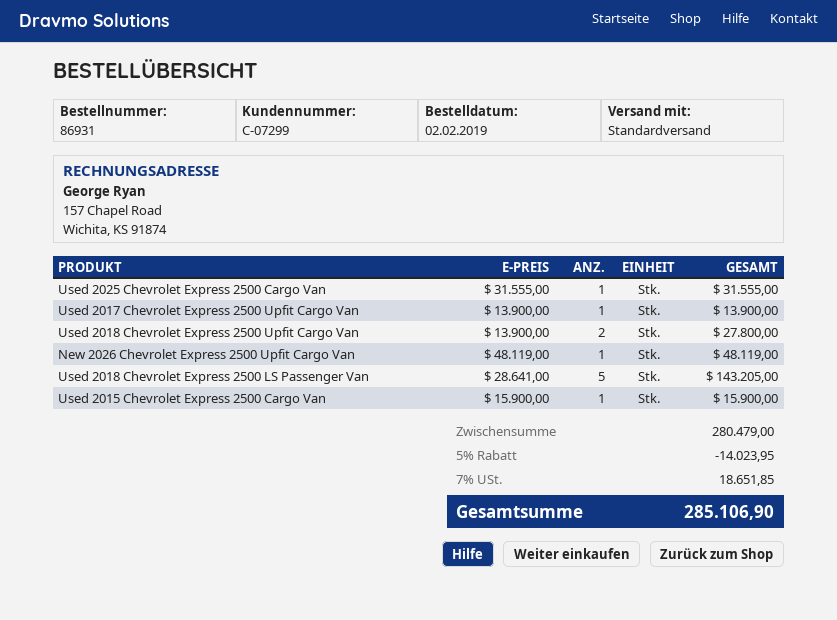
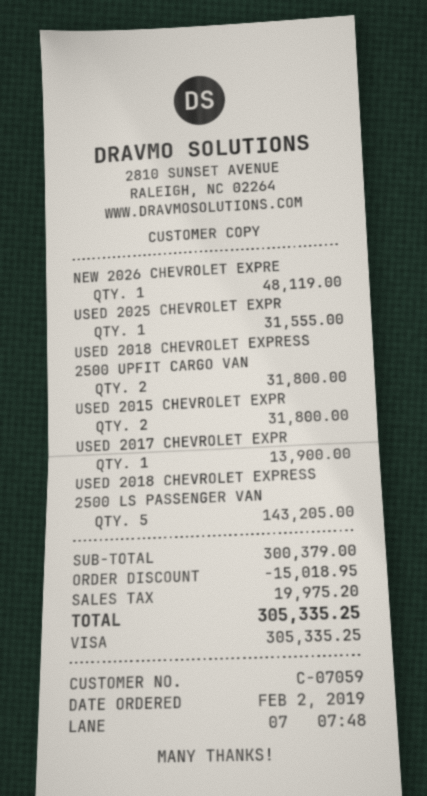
customer number: C-07299 -> C-07059
Used 2018 Chevrolet Express 2500 Upfit Cargo Van: 2 for 27800.00 -> 2 for 31800.00
Used 2015 Chevrolet Express 2500 Cargo Van: 1 for 15900.00 -> 2 for 31800.00
subtotal: 280479.00 -> 300379.00
discount: 14023.95 -> 15018.95
tax: 18651.85 -> 19975.20
total: 285106.90 -> 305335.25

